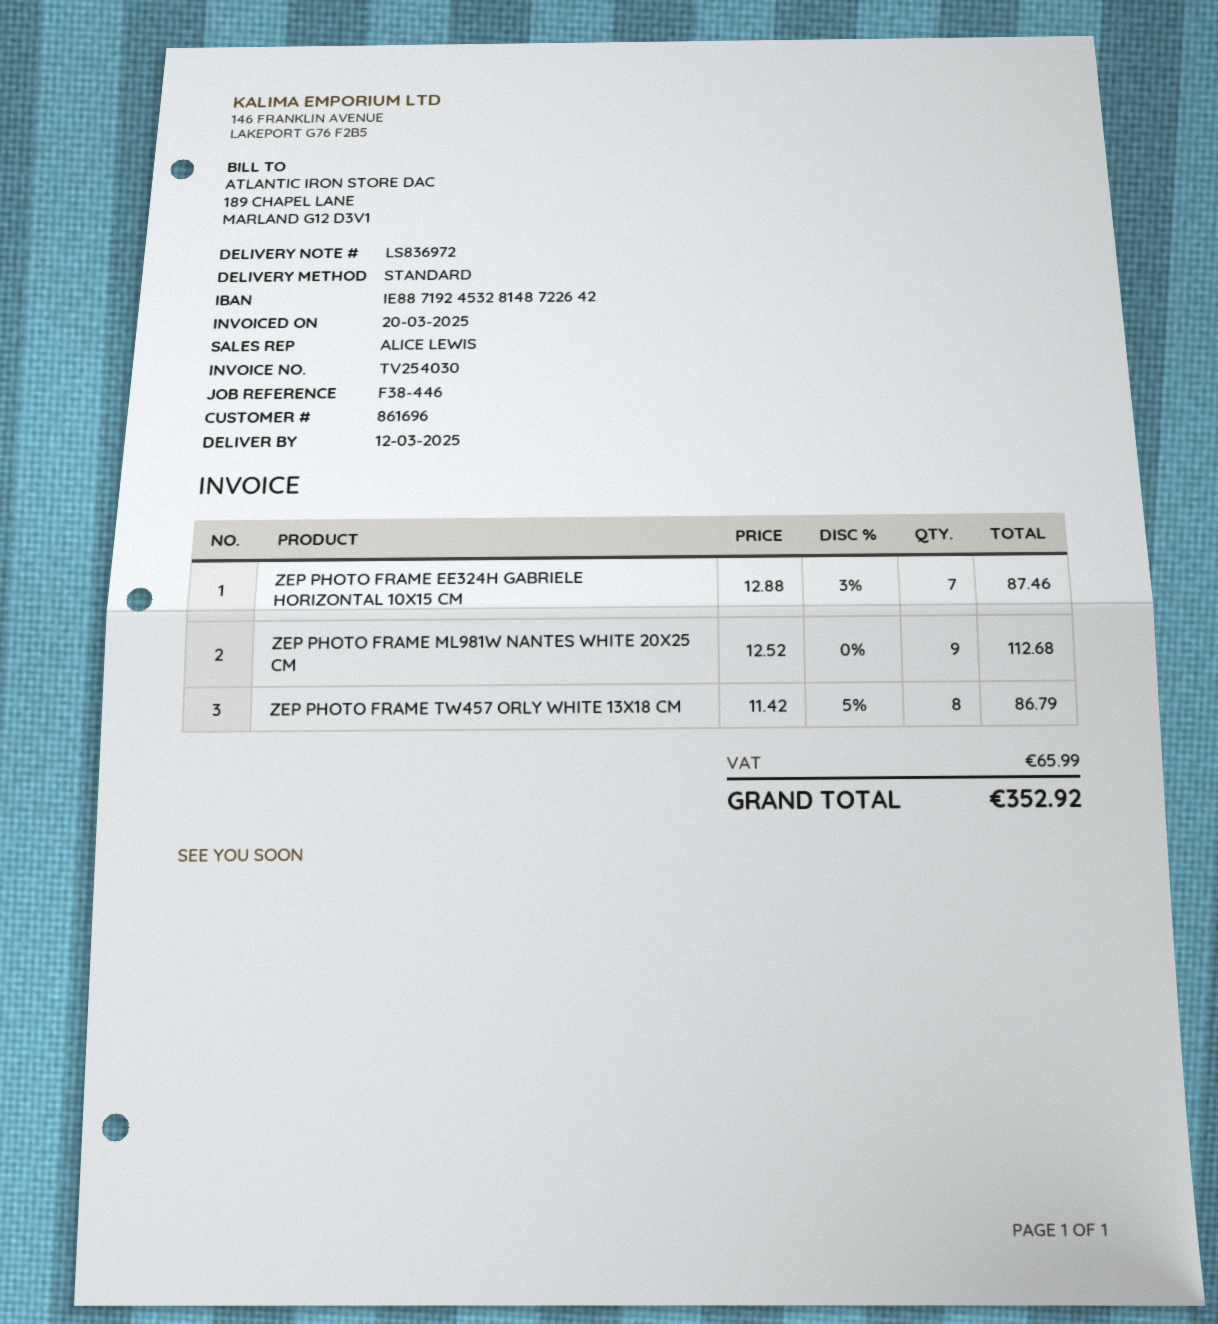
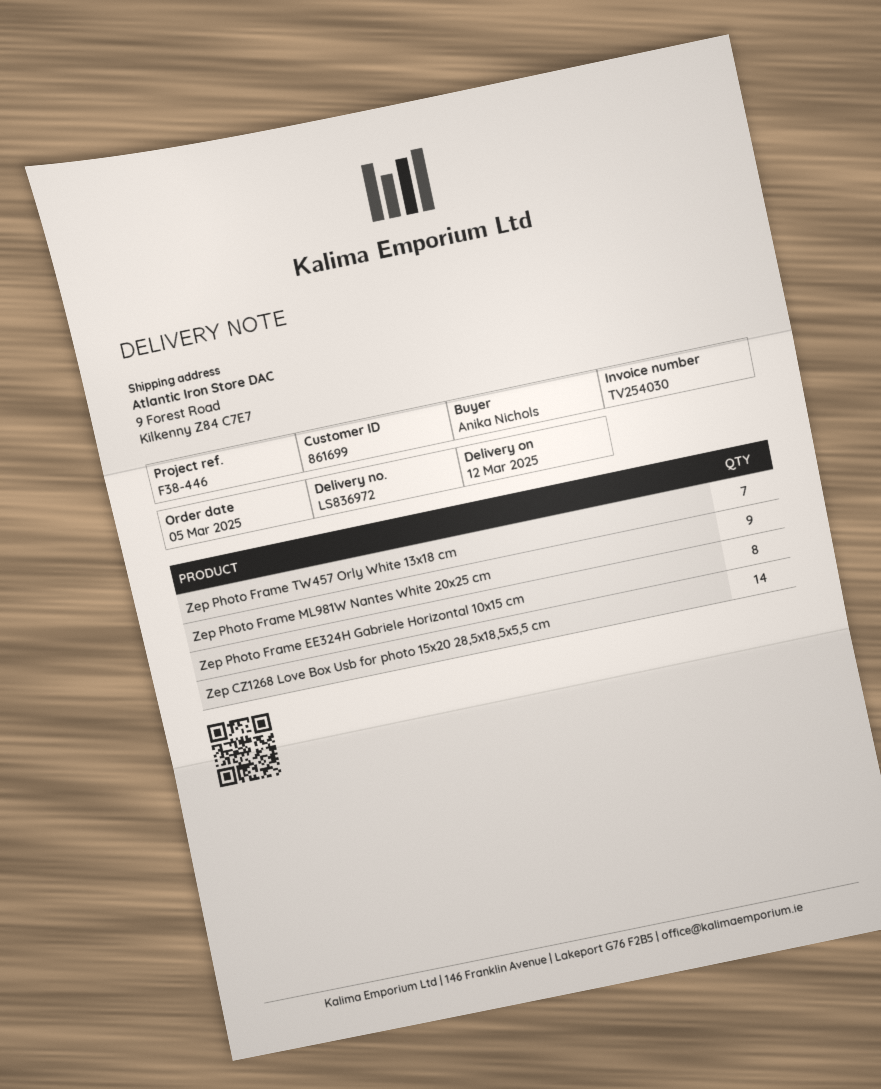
customer number: 861696 -> 861699
ZEP PHOTO FRAME EE324H GABRIELE HORIZONTAL 10X15 CM: 7 -> 8
ZEP PHOTO FRAME TW457 ORLY WHITE 13X18 CM: 8 -> 7
Zep CZ1268 Love Box Usb for photo 15x20 28,5x18,5x5,5 cm: none -> 14

